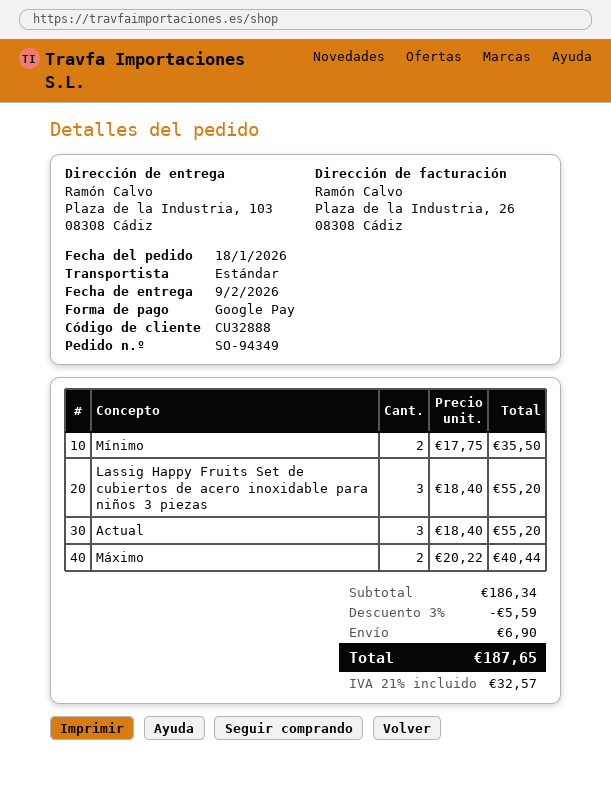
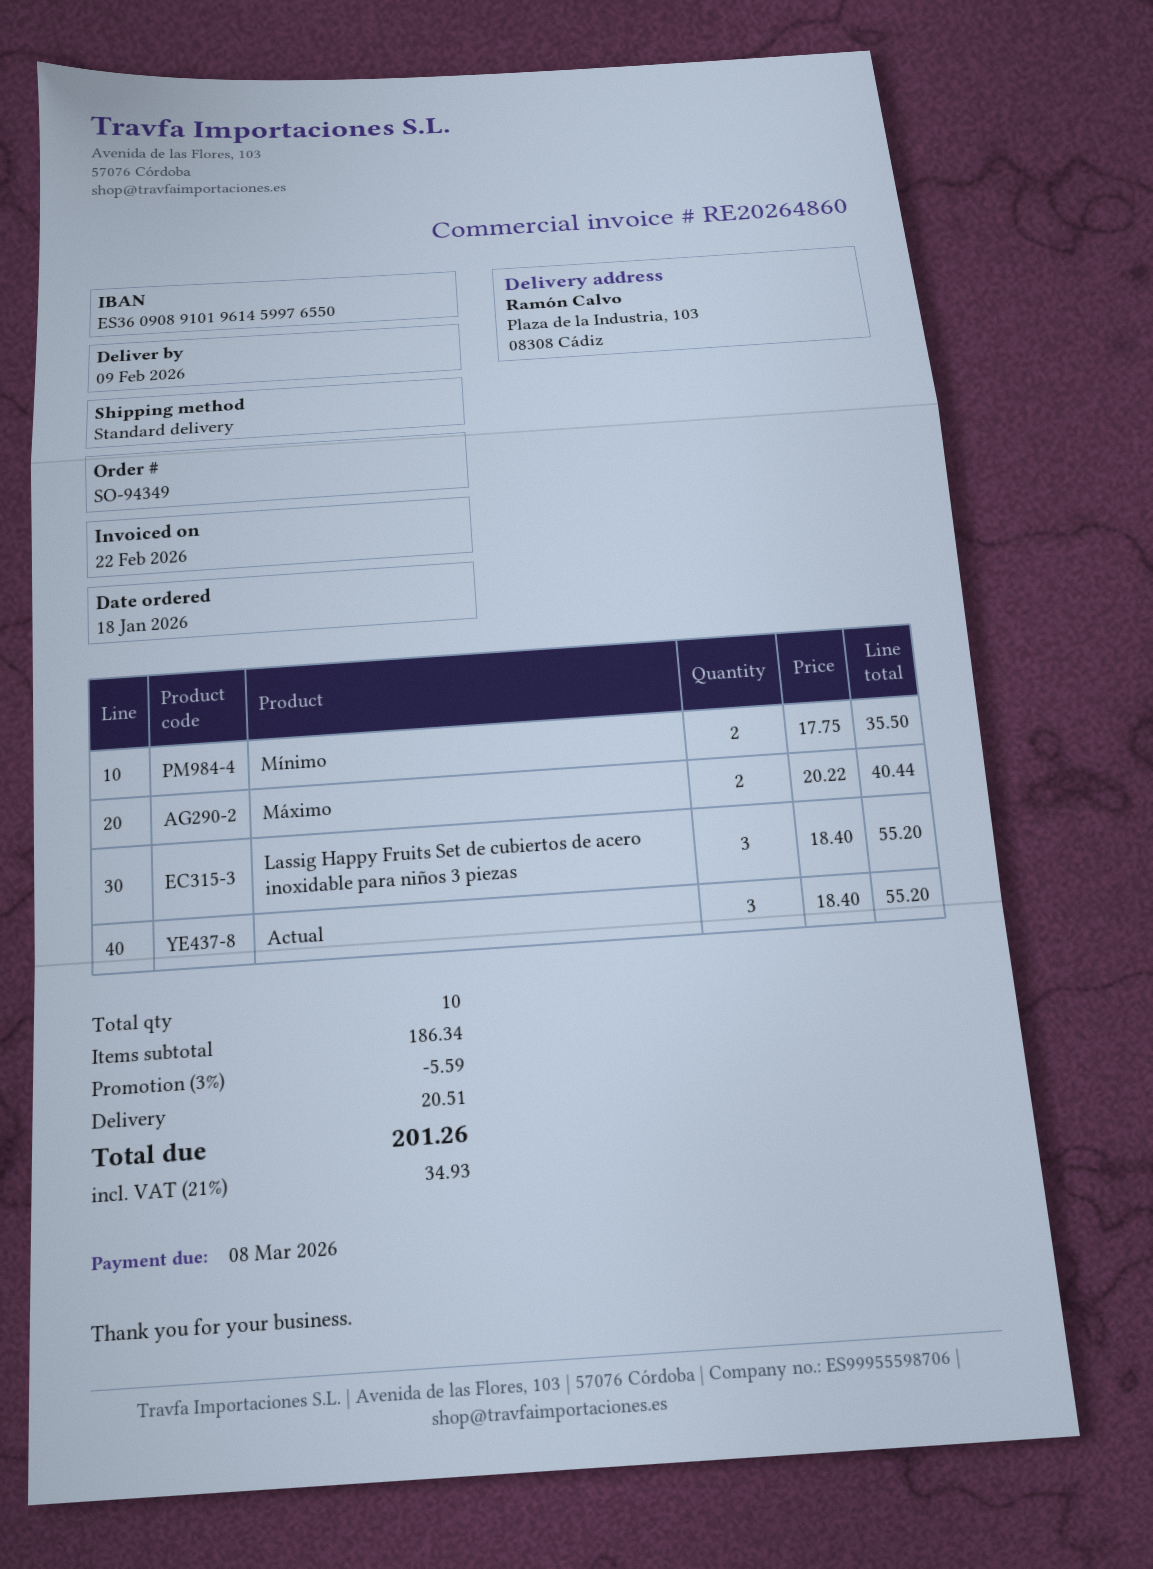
shipping: 6.90 -> 20.51
tax: 21% = 32.57 -> 21% = 34.93
total: 187.65 -> 201.26

